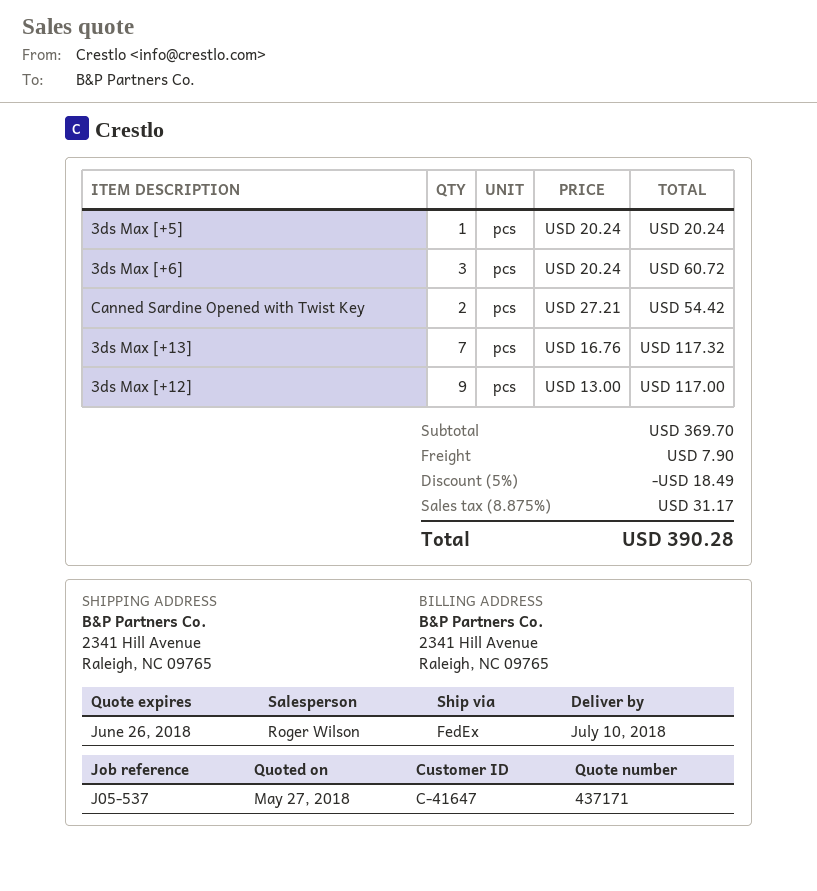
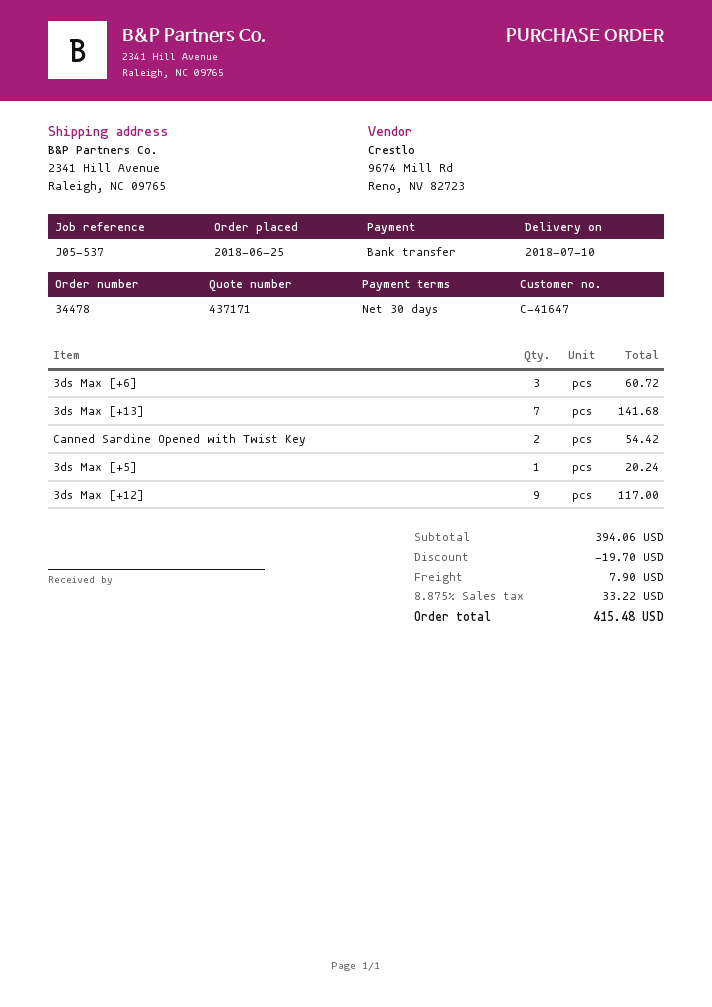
3ds Max [+13]: 7 for 117.32 -> 7 for 141.68
subtotal: 369.70 -> 394.06
discount: 18.49 -> 19.70
tax: 8.875% = 31.17 -> 8.875% = 33.22
total: 390.28 -> 415.48

